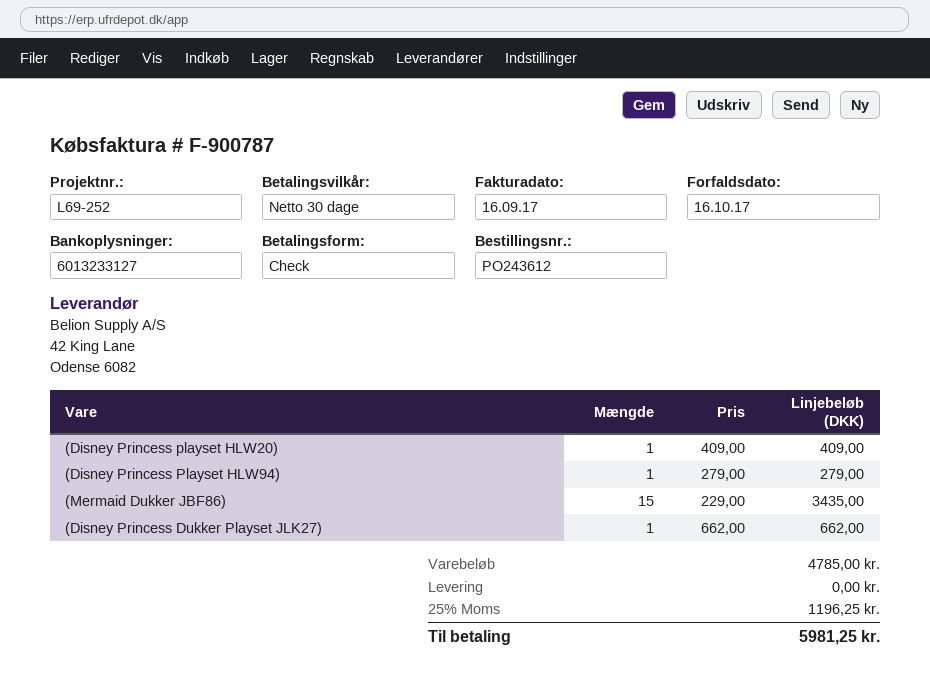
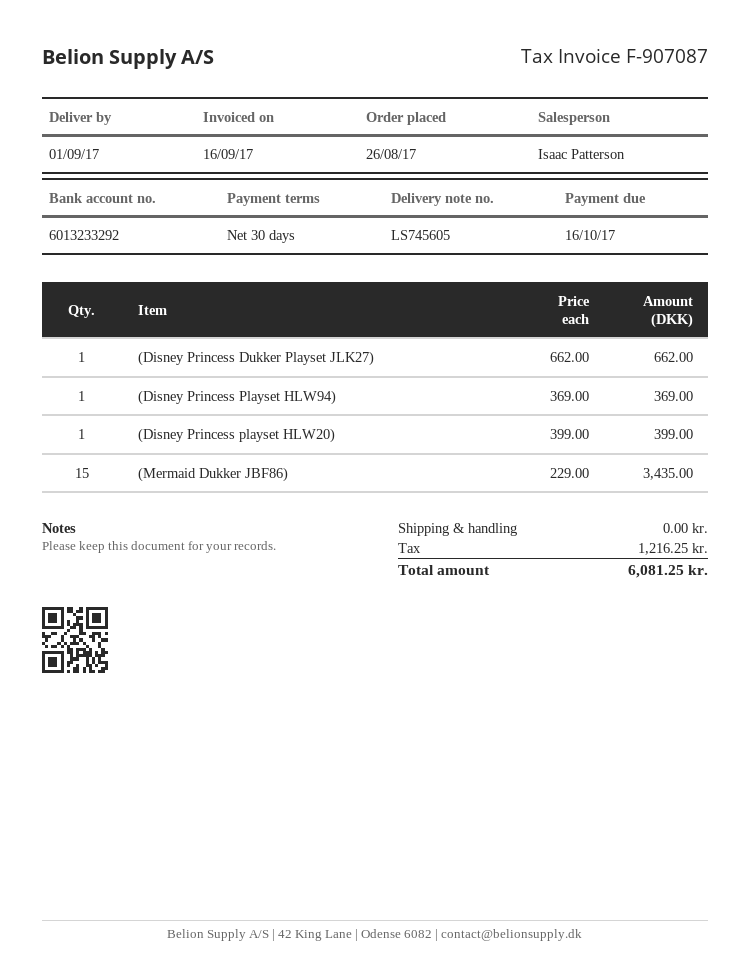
invoice number: F-900787 -> F-907087
bank account: 6013233127 -> 6013233292
(Disney Princess playset HLW20): 1 x 409.00 = 409.00 -> 1 x 399.00 = 399.00
(Disney Princess Playset HLW94): 1 x 279.00 = 279.00 -> 1 x 369.00 = 369.00
tax: 1196.25 -> 1216.25
total: 5981.25 -> 6081.25

